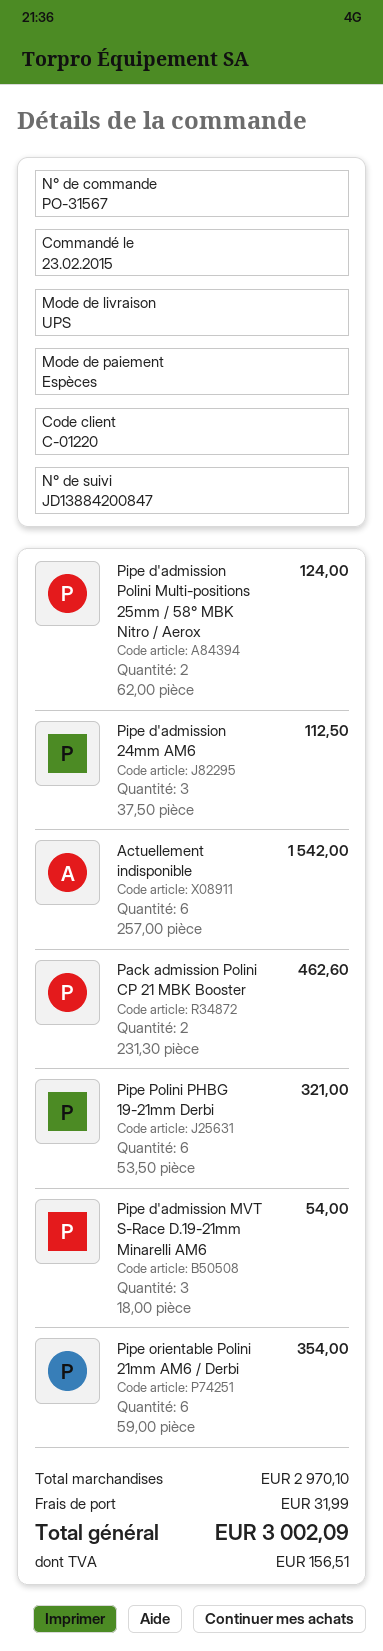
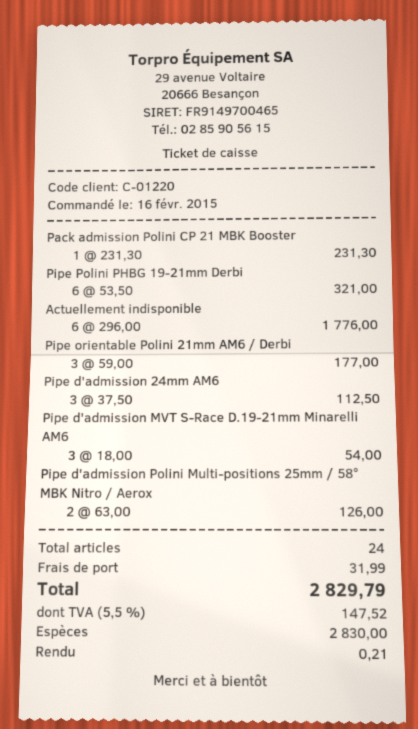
order date: 2015-02-23 -> 2015-02-16
Pipe d'admission Polini Multi-positions 25mm / 58° MBK Nitro / Aerox: 2 x 62.00 = 124.00 -> 2 x 63.00 = 126.00
Actuellement indisponible: 6 x 257.00 = 1542.00 -> 6 x 296.00 = 1776.00
Pack admission Polini CP 21 MBK Booster: 2 x 231.30 = 462.60 -> 1 x 231.30 = 231.30
Pipe orientable Polini 21mm AM6 / Derbi: 6 x 59.00 = 354.00 -> 3 x 59.00 = 177.00
tax: 156.51 -> 147.52
total: 3002.09 -> 2829.79

